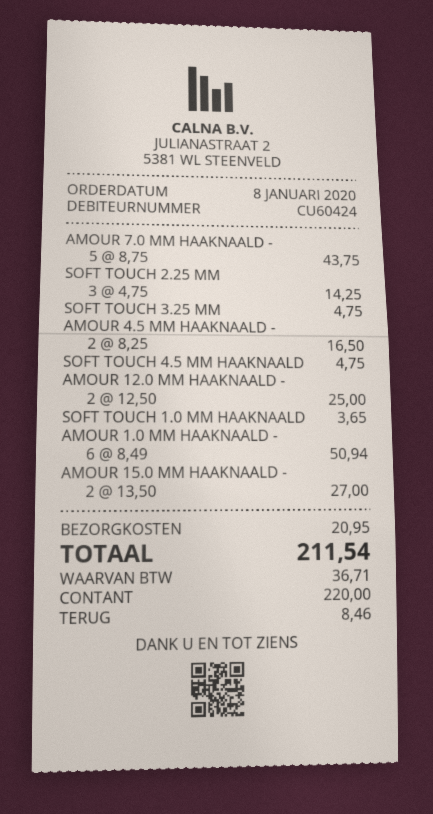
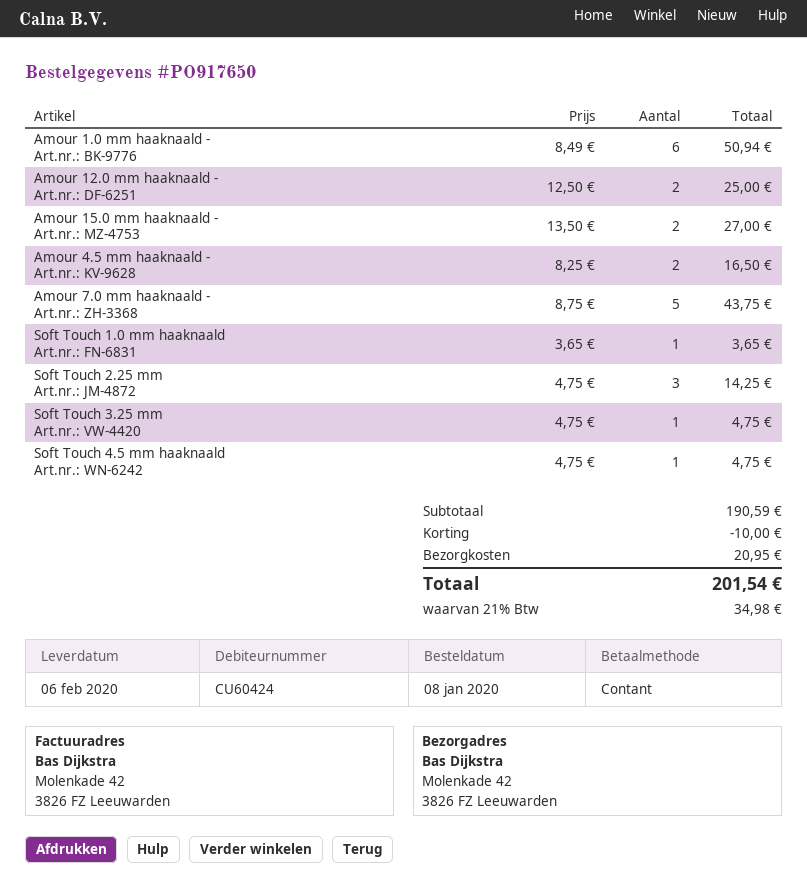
discount: none -> 10.00
tax: 36.71 -> 34.98
total: 211.54 -> 201.54

